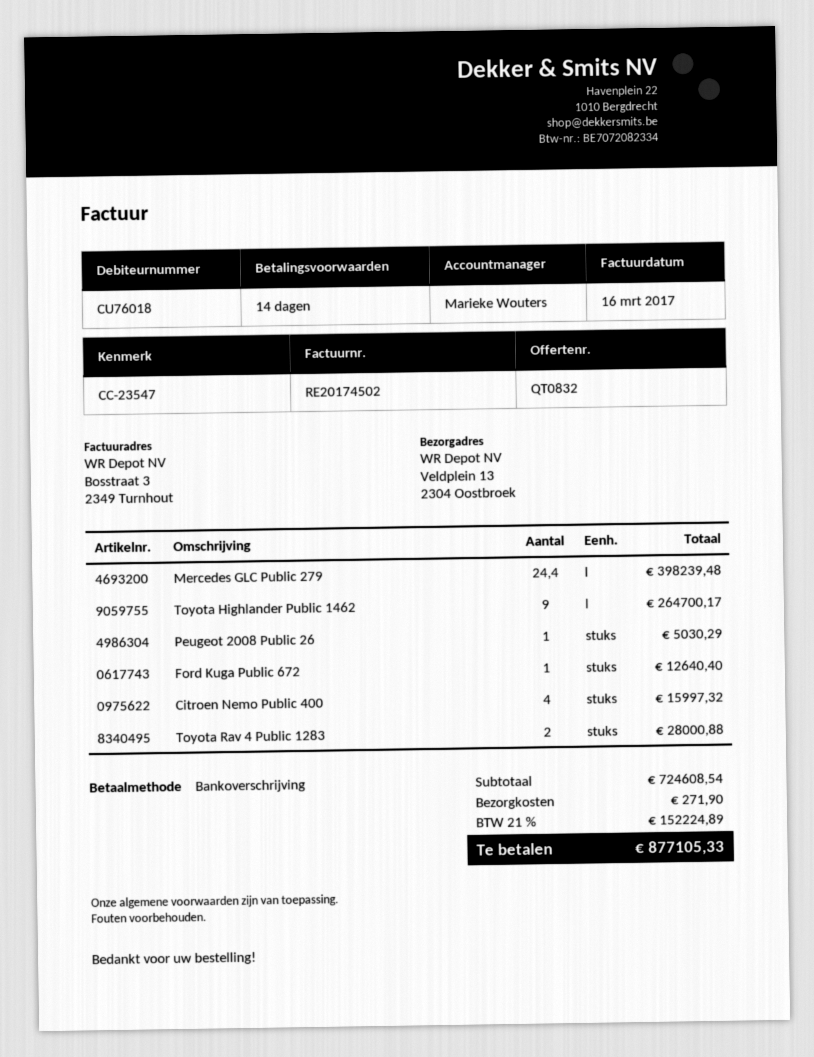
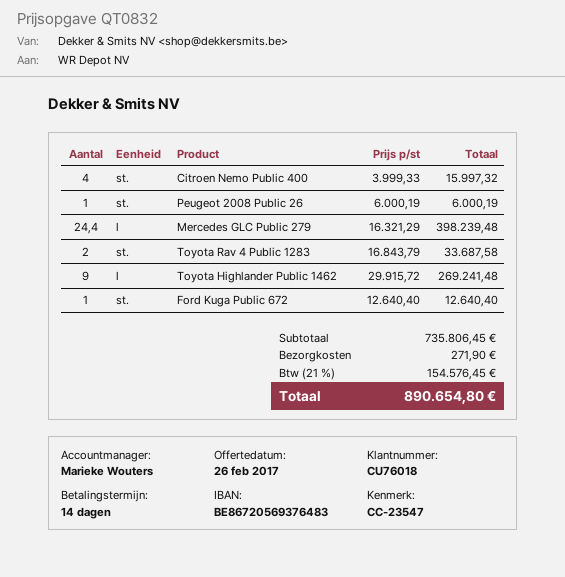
Toyota Highlander Public 1462: 9 for 264700.17 -> 9 for 269241.48
Peugeot 2008 Public 26: 1 for 5030.29 -> 1 for 6000.19
Toyota Rav 4 Public 1283: 2 for 28000.88 -> 2 for 33687.58
subtotal: 724608.54 -> 735806.45
tax: 21% = 152224.89 -> 21% = 154576.45
total: 877105.33 -> 890654.80

